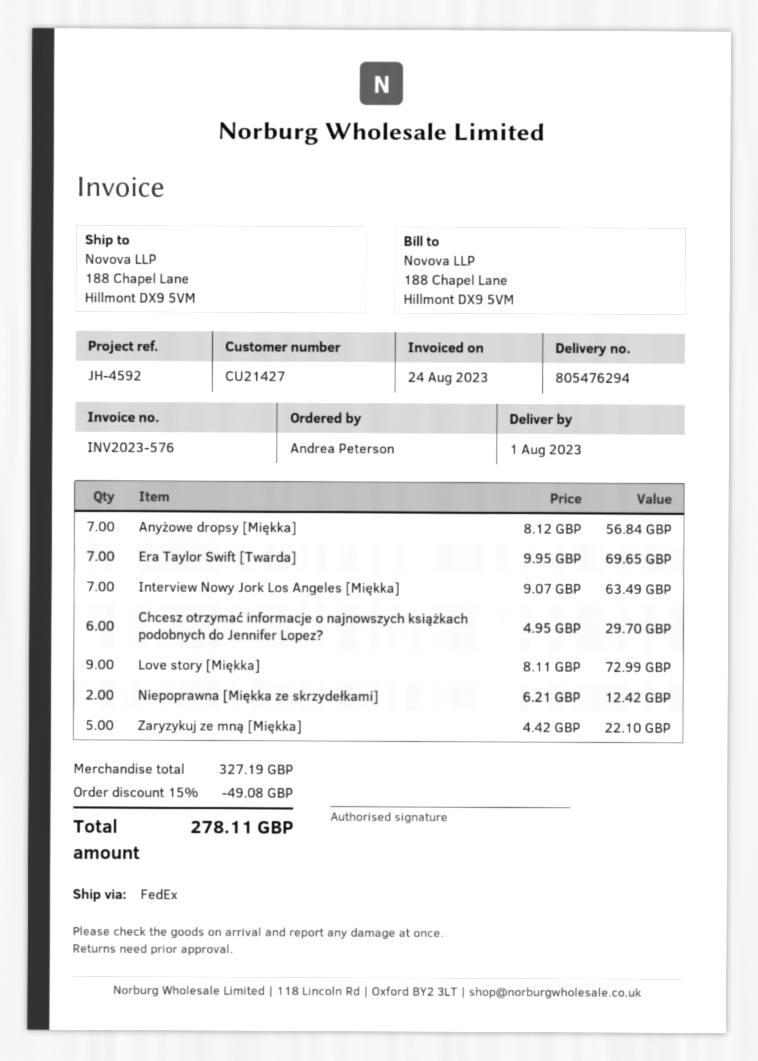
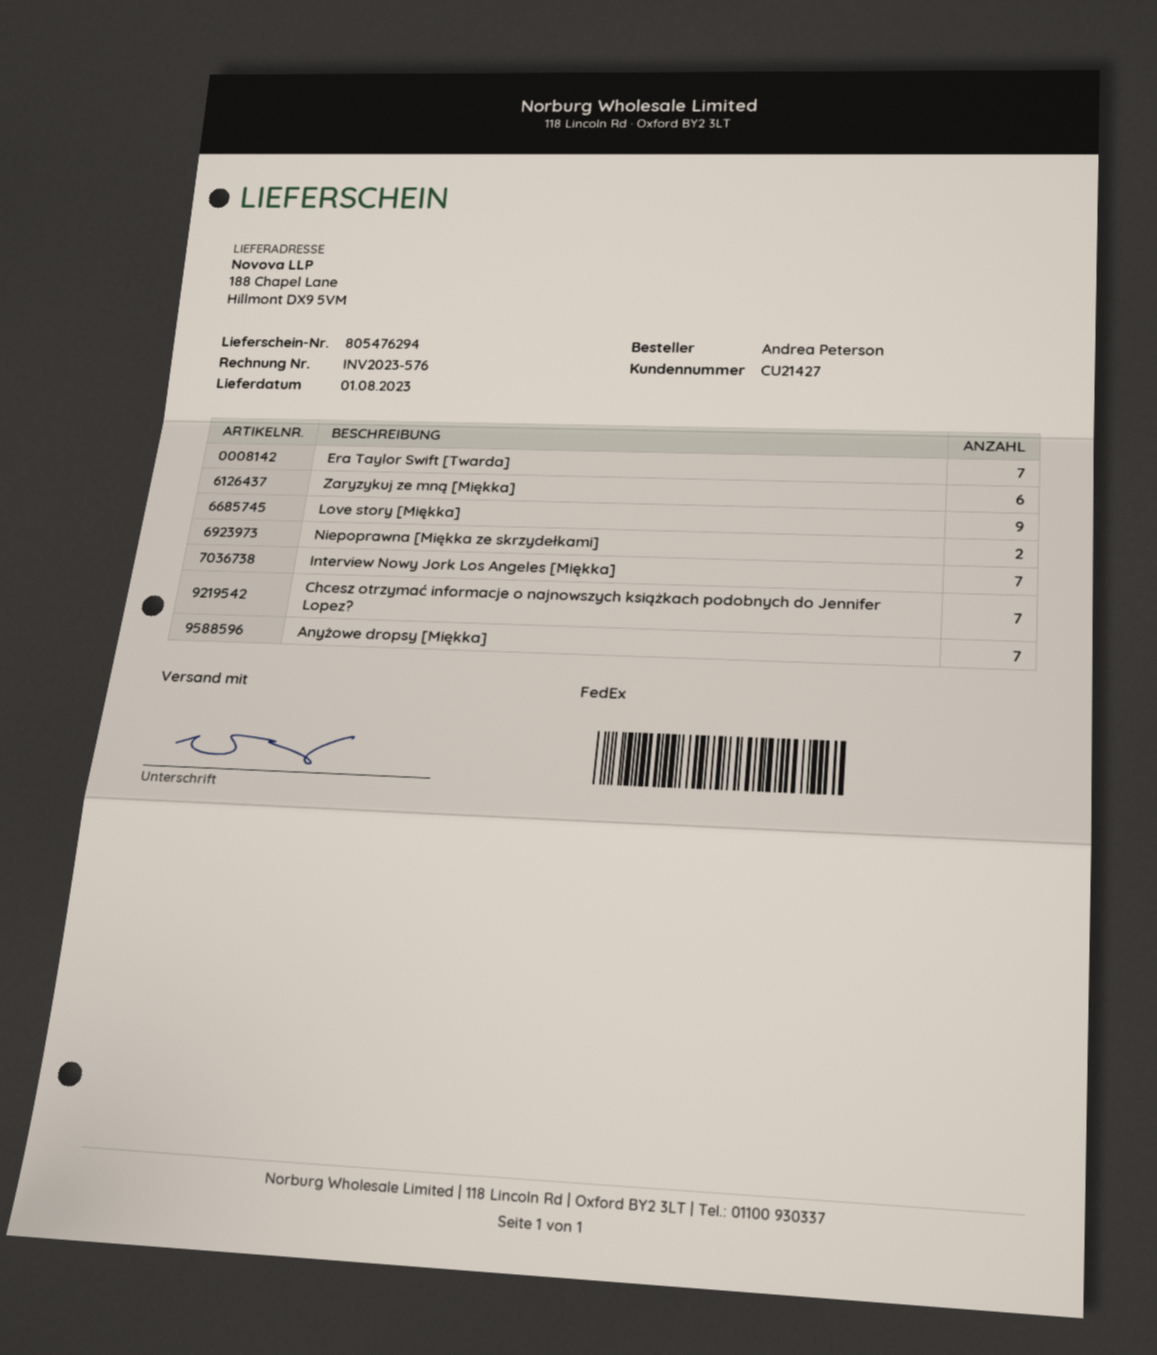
Chcesz otrzymać informacje o najnowszych książkach podobnych do Jennifer Lopez?: 6 -> 7
Zaryzykuj ze mną [Miękka]: 5 -> 6

